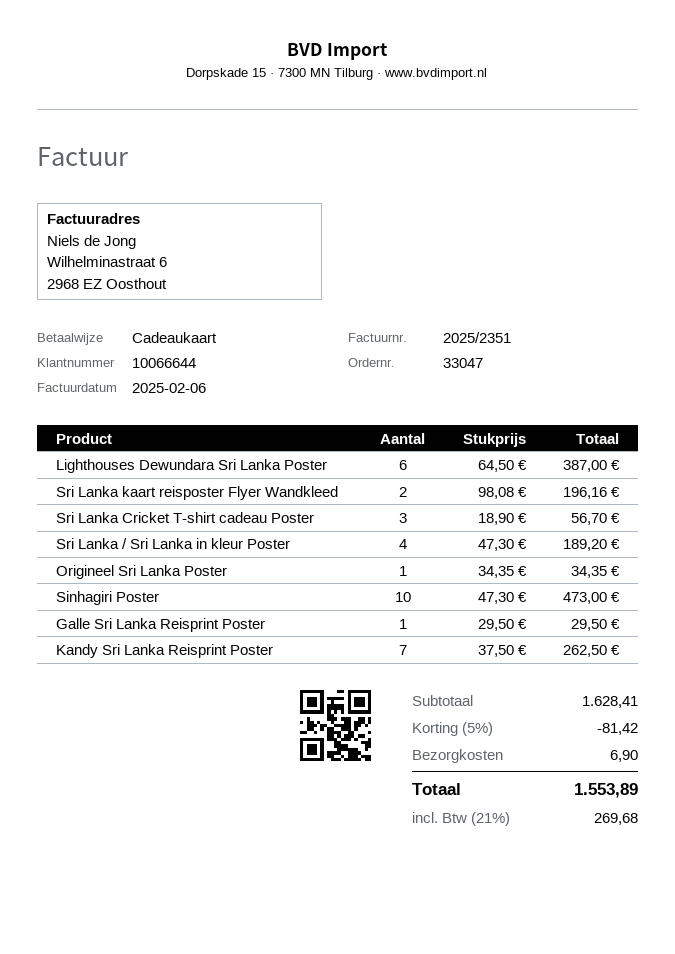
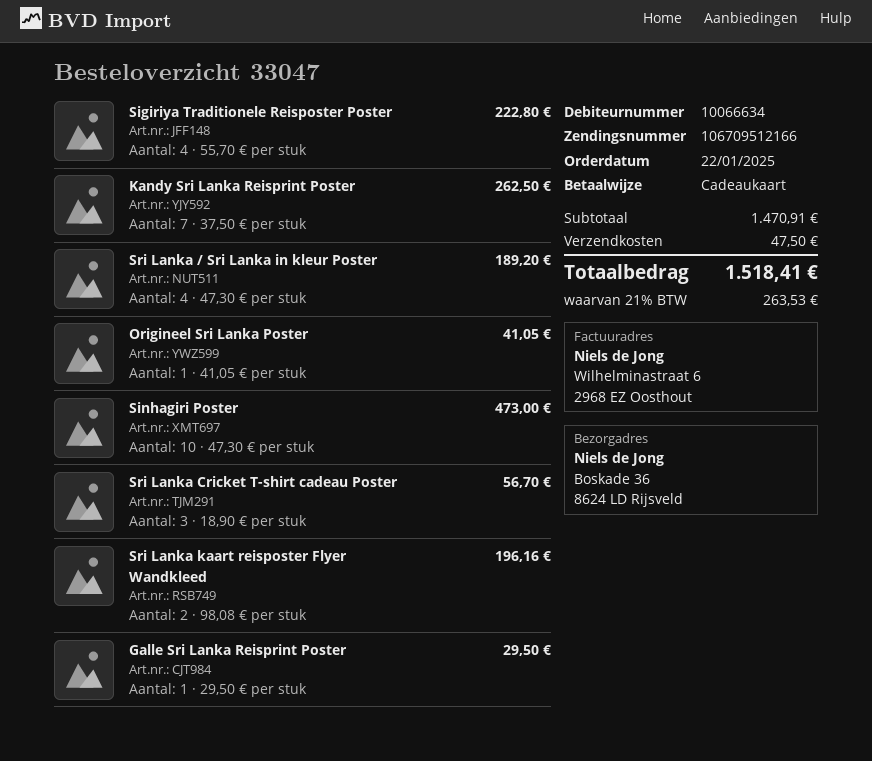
customer number: 10066644 -> 10066634
Lighthouses Dewundara Sri Lanka Poster: 6 x 64.50 = 387.00 -> none
Origineel Sri Lanka Poster: 1 x 34.35 = 34.35 -> 1 x 41.05 = 41.05
Sigiriya Traditionele Reisposter Poster: none -> 4 x 55.70 = 222.80
subtotal: 1628.41 -> 1470.91
discount: 5% = 81.42 -> none
shipping: 6.90 -> 47.50
tax: 21% = 269.68 -> 21% = 263.53
total: 1553.89 -> 1518.41

